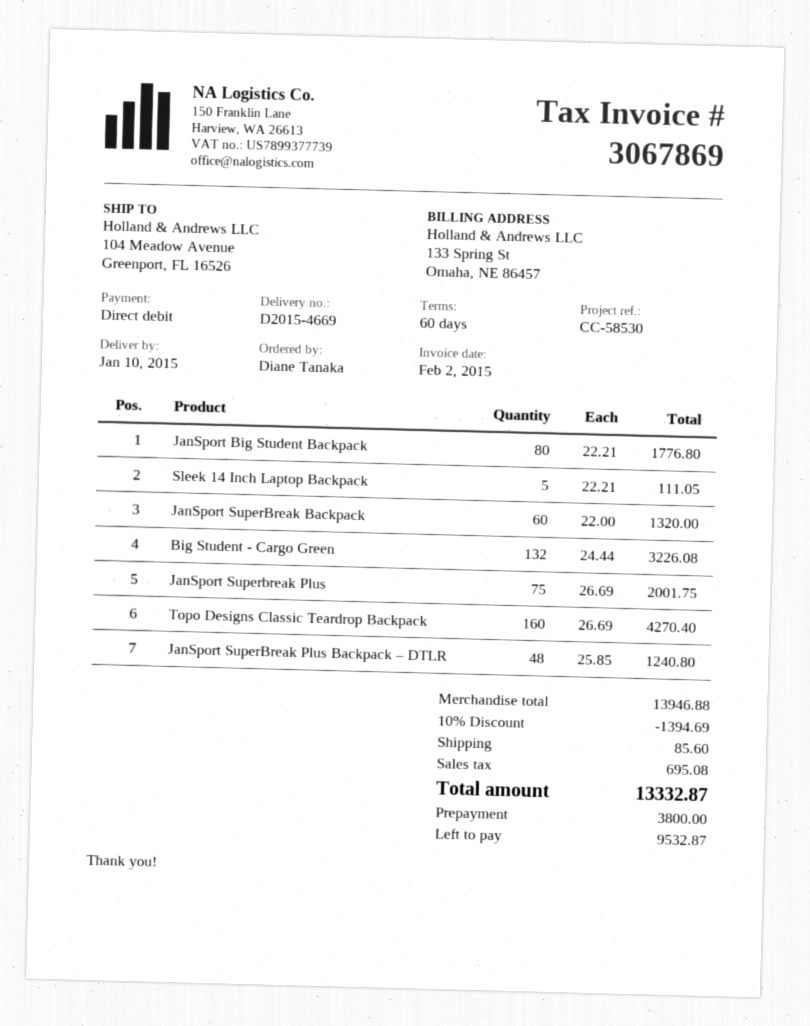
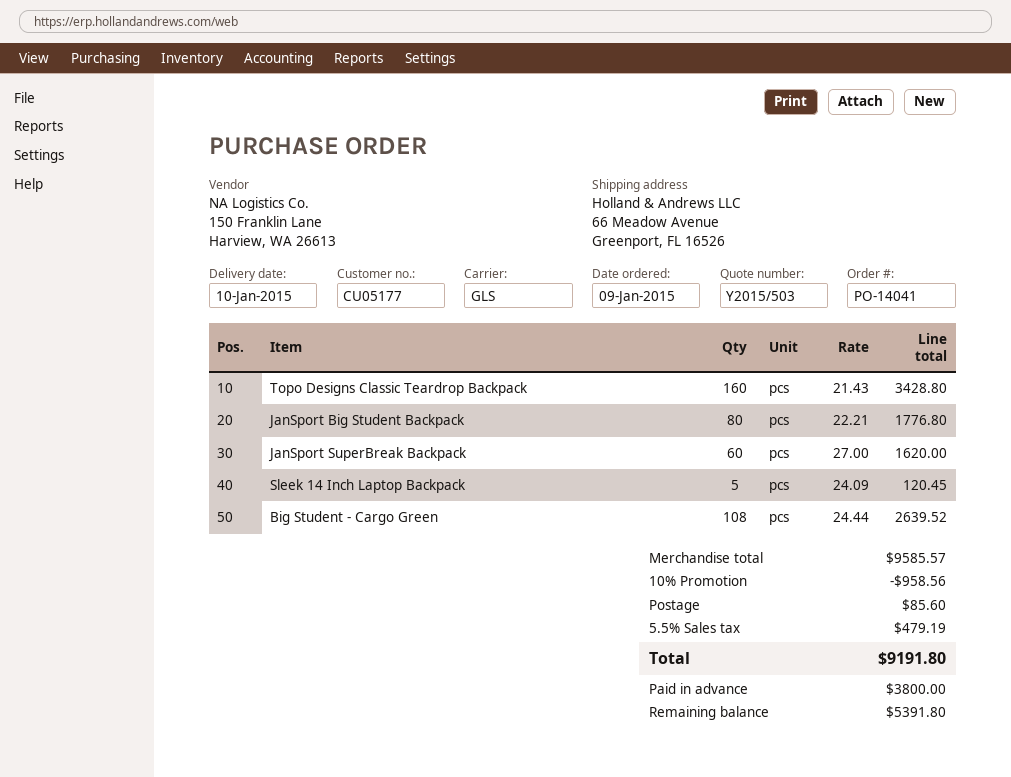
ship to: 104 Meadow Avenue, Greenport, FL 16526 -> 66 Meadow Avenue, Greenport, FL 16526
Sleek 14 Inch Laptop Backpack: 5 x 22.21 = 111.05 -> 5 x 24.09 = 120.45
JanSport SuperBreak Backpack: 60 x 22.00 = 1320.00 -> 60 x 27.00 = 1620.00
Big Student - Cargo Green: 132 x 24.44 = 3226.08 -> 108 x 24.44 = 2639.52
JanSport Superbreak Plus: 75 x 26.69 = 2001.75 -> none
Topo Designs Classic Teardrop Backpack: 160 x 26.69 = 4270.40 -> 160 x 21.43 = 3428.80
JanSport SuperBreak Plus Backpack – DTLR: 48 x 25.85 = 1240.80 -> none
subtotal: 13946.88 -> 9585.57
discount: 10% = 1394.69 -> 10% = 958.56
tax: 695.08 -> 479.19
total: 13332.87 -> 9191.80
balance: 9532.87 -> 5391.80

